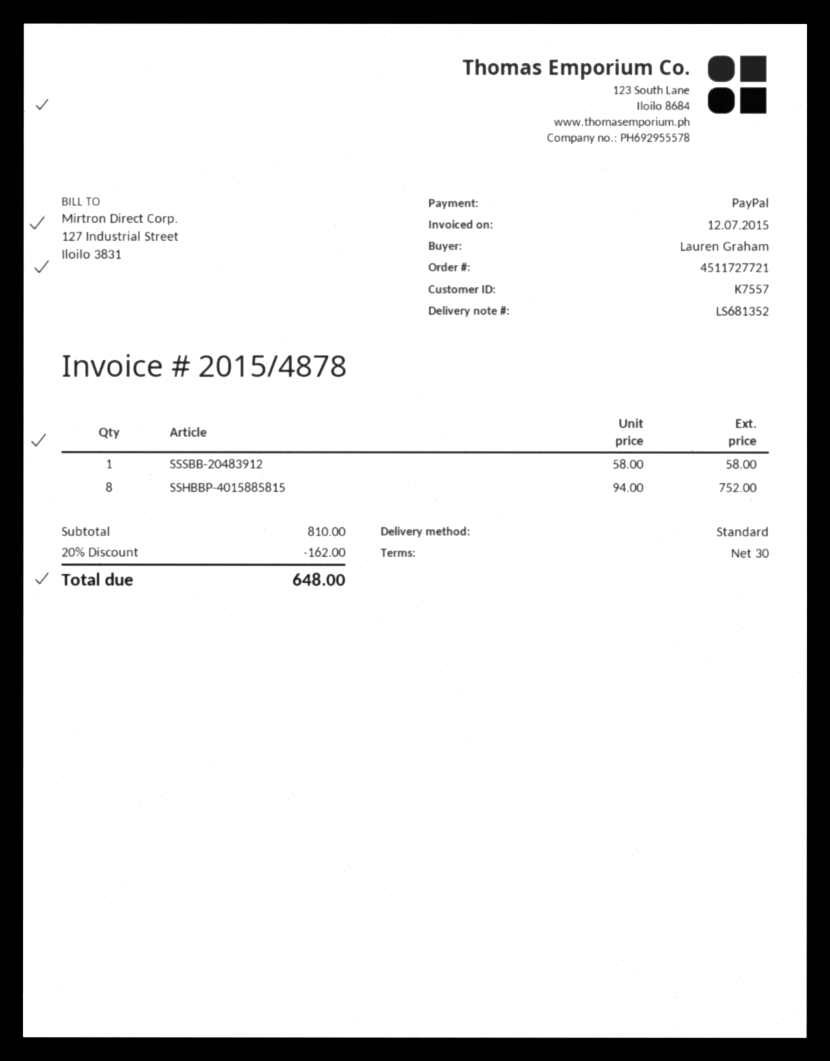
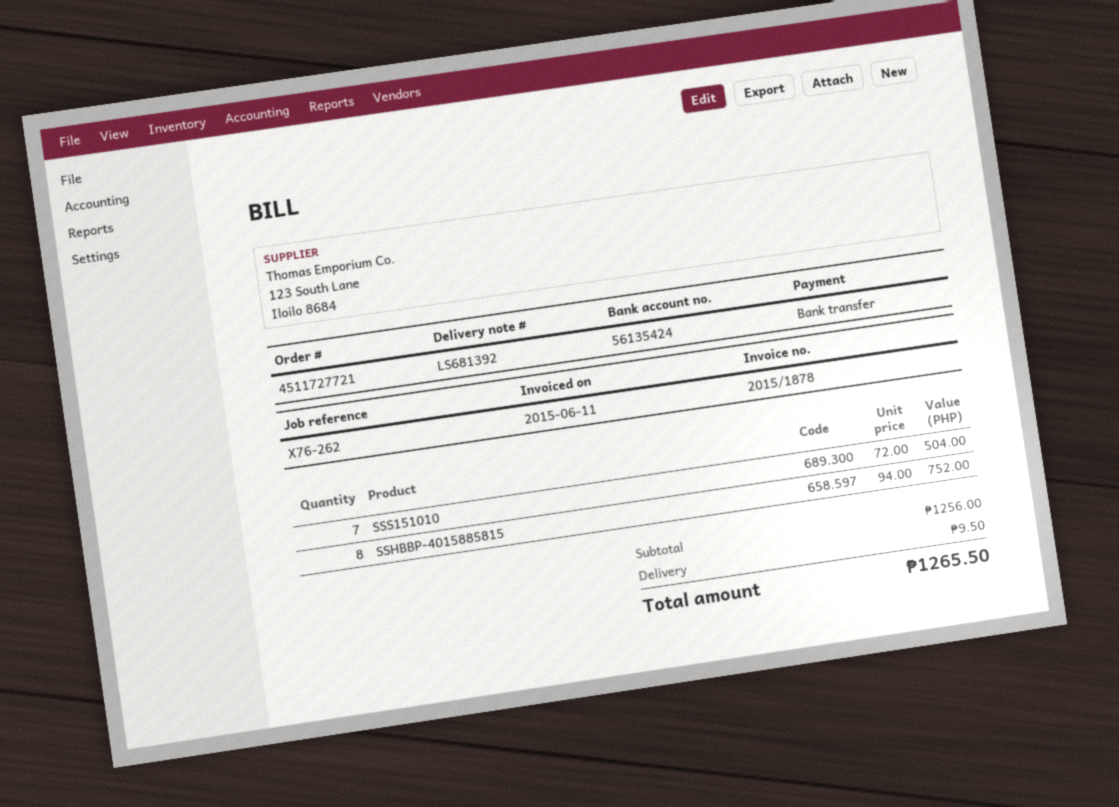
delivery note number: LS681352 -> LS681392
invoice number: 2015/4878 -> 2015/1878
invoice date: 2015-07-12 -> 2015-06-11
payment method: PayPal -> bank transfer
SSSBB-20483912: 1 x 58.00 = 58.00 -> none
SSS151010: none -> 7 x 72.00 = 504.00
subtotal: 810.00 -> 1256.00
discount: 20% = 162.00 -> none
shipping: none -> 9.50
total: 648.00 -> 1265.50

